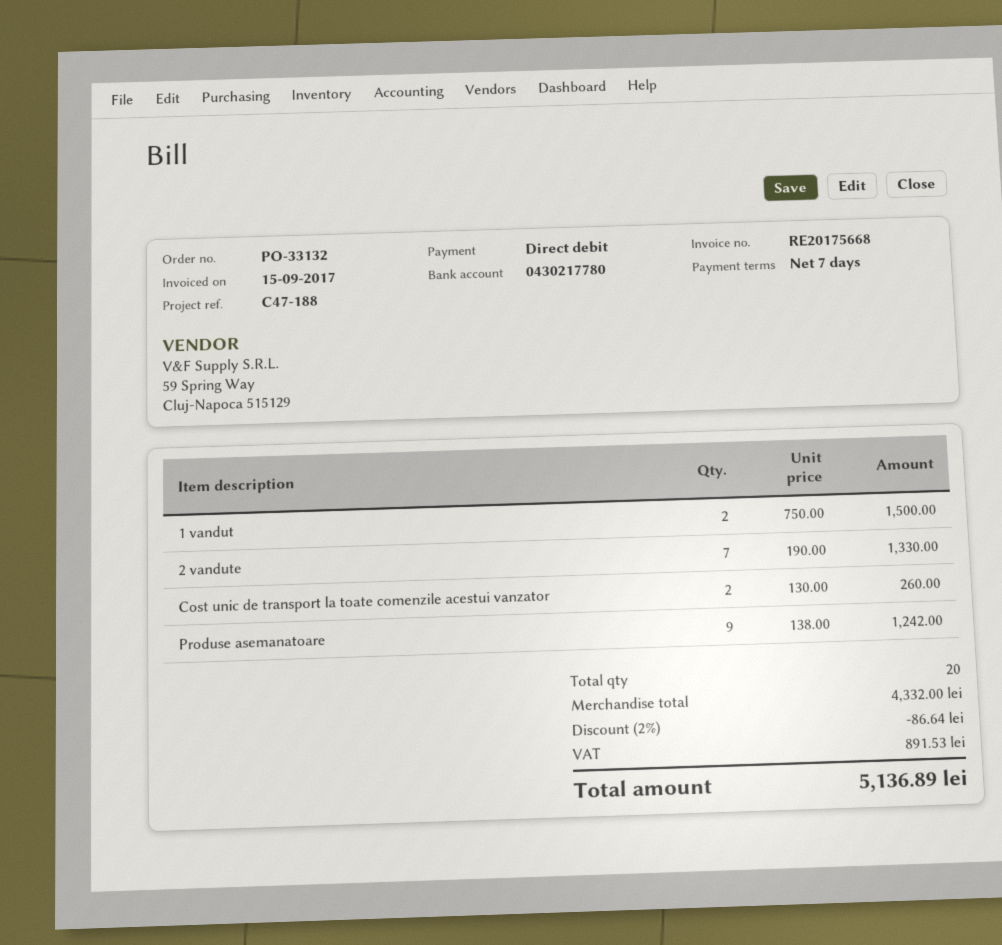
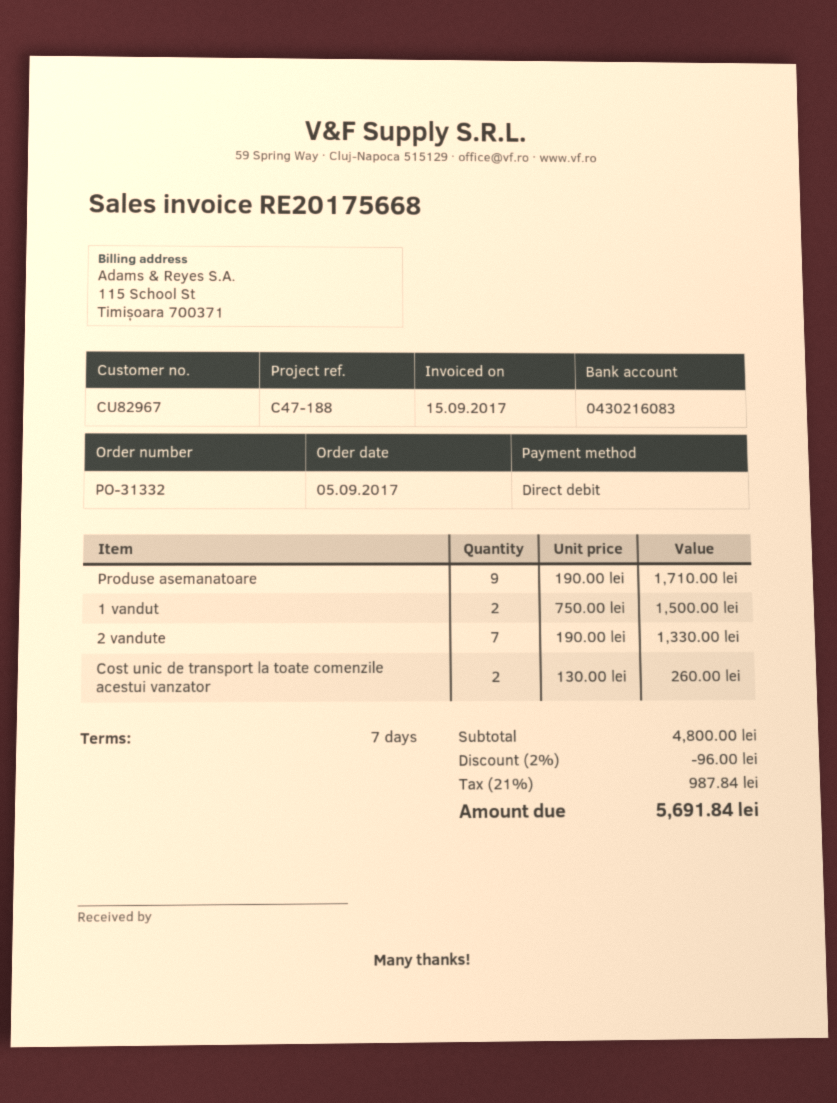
order number: PO-33132 -> PO-31332
bank account: 0430217780 -> 0430216083
Produse asemanatoare: 9 x 138.00 = 1242.00 -> 9 x 190.00 = 1710.00
subtotal: 4332.00 -> 4800.00
discount: 2% = 86.64 -> 2% = 96.00
tax: 891.53 -> 987.84
total: 5136.89 -> 5691.84

